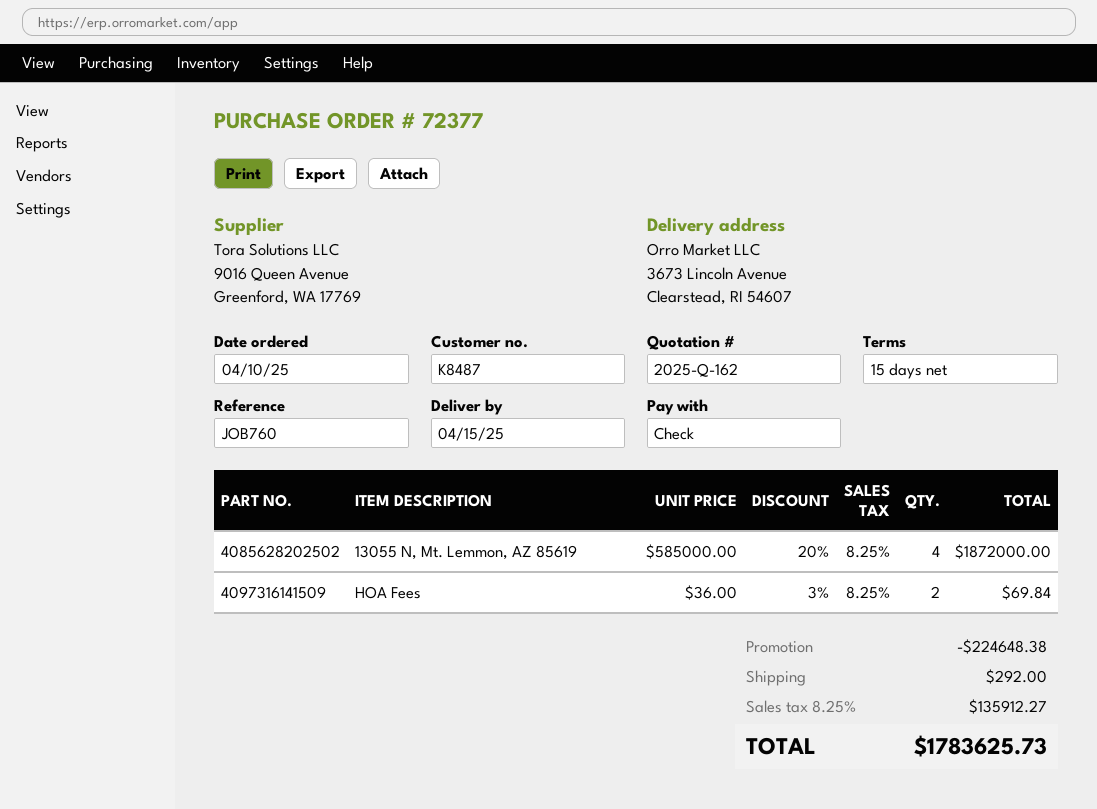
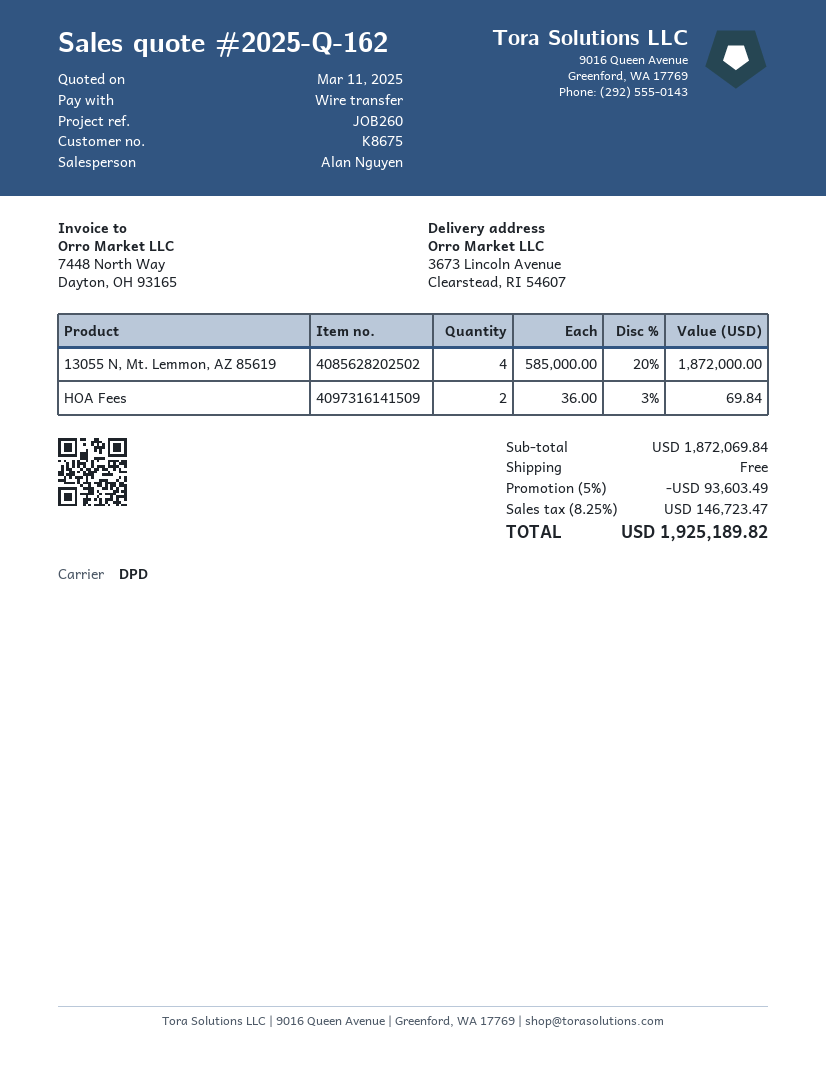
customer number: K8487 -> K8675
reference: JOB760 -> JOB260
payment method: cheque -> bank transfer
discount: 224648.38 -> 93603.49
shipping: 292.00 -> 0.00
tax: 8.25% = 135912.27 -> 8.25% = 146723.47
total: 1783625.73 -> 1925189.82

